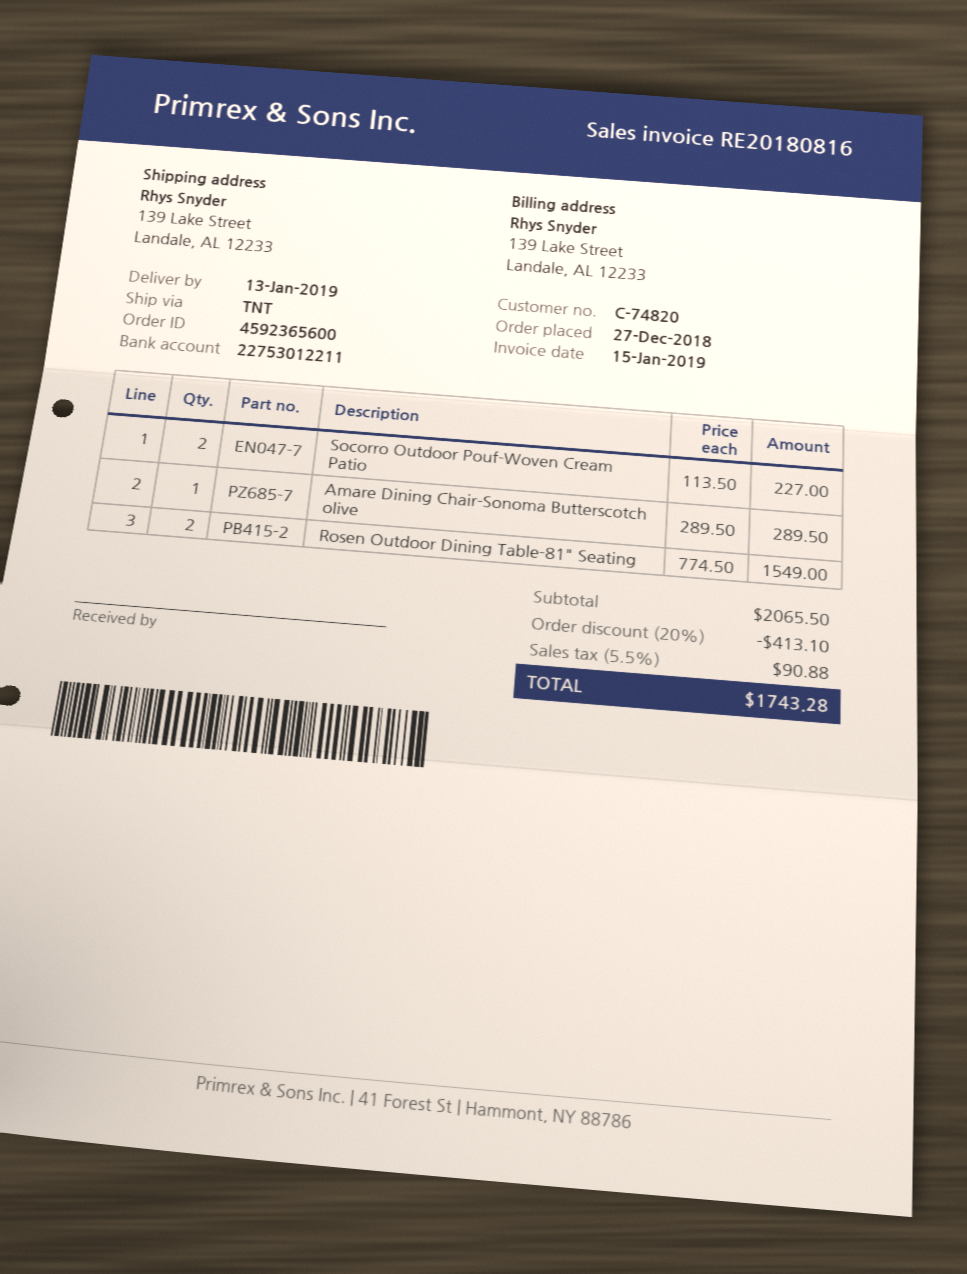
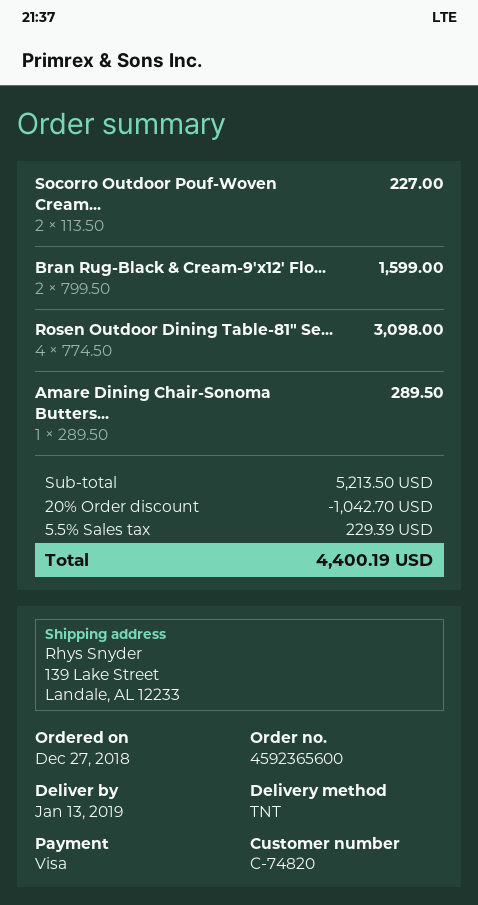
Rosen Outdoor Dining Table-81" Seating: 2 x 774.50 = 1549.00 -> 4 x 774.50 = 3098.00
Bran Rug-Black & Cream-9'x12' Flo...: none -> 2 x 799.50 = 1599.00
subtotal: 2065.50 -> 5213.50
discount: 20% = 413.10 -> 20% = 1042.70
tax: 5.5% = 90.88 -> 5.5% = 229.39
total: 1743.28 -> 4400.19

